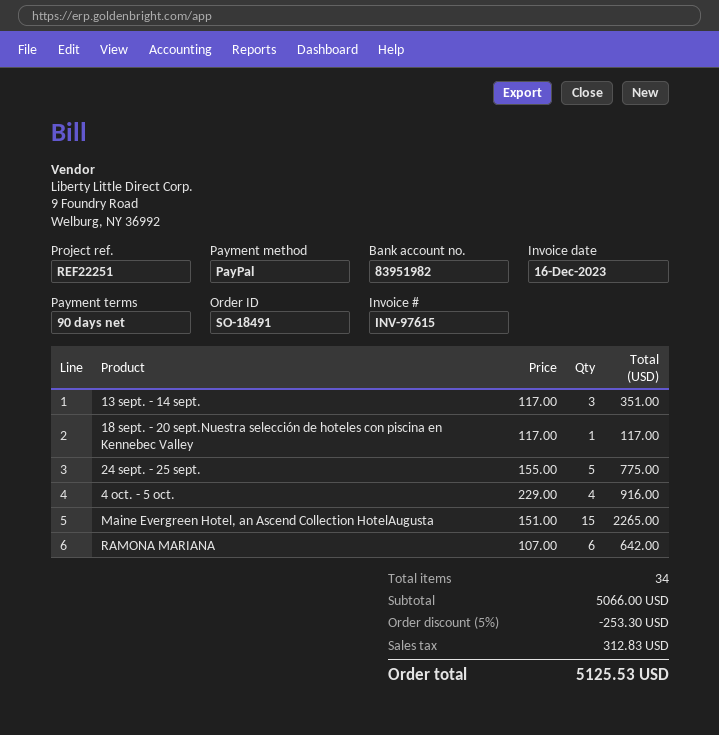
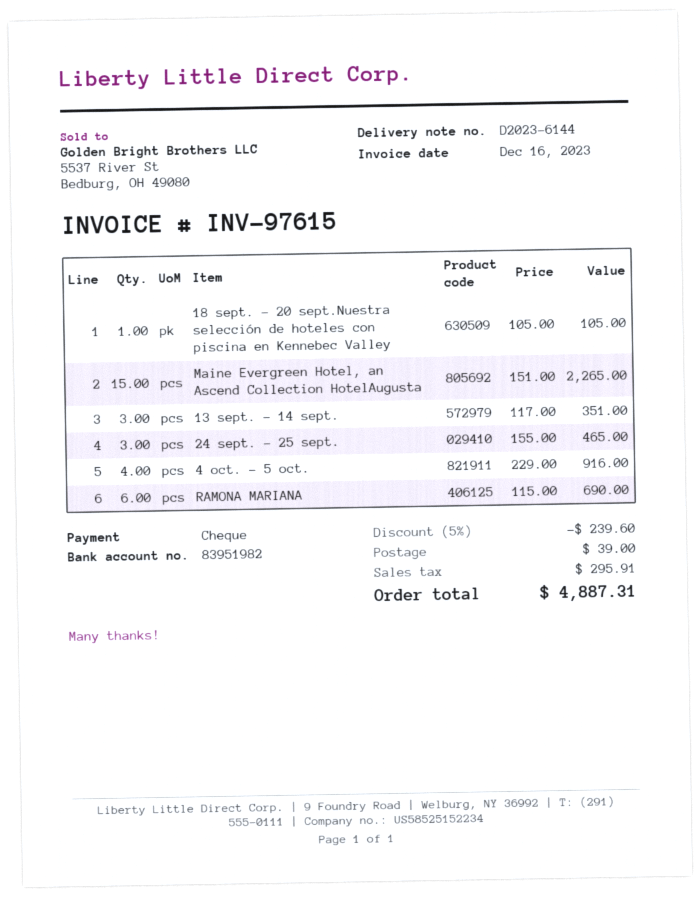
payment method: PayPal -> cheque
18 sept. - 20 sept.Nuestra selección de hoteles con piscina en Kennebec Valley: 1 x 117.00 = 117.00 -> 1 x 105.00 = 105.00
24 sept. - 25 sept.: 5 x 155.00 = 775.00 -> 3 x 155.00 = 465.00
RAMONA MARIANA: 6 x 107.00 = 642.00 -> 6 x 115.00 = 690.00
discount: 5% = 253.30 -> 5% = 239.60
shipping: none -> 39.00
tax: 312.83 -> 295.91
total: 5125.53 -> 4887.31

